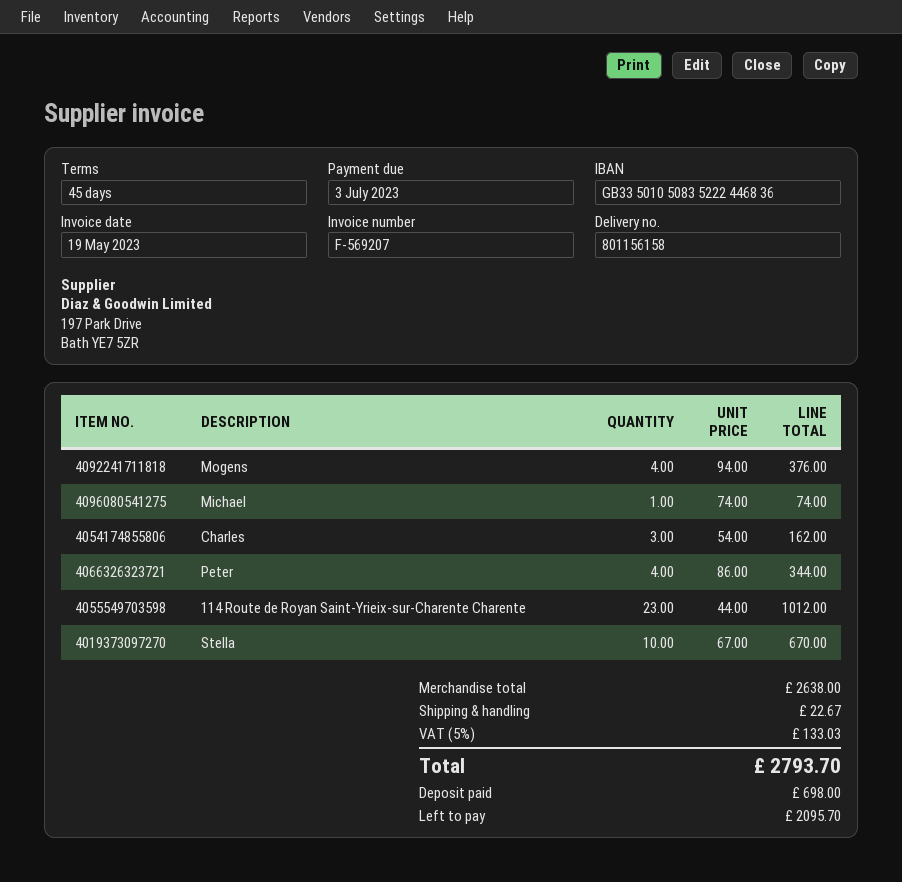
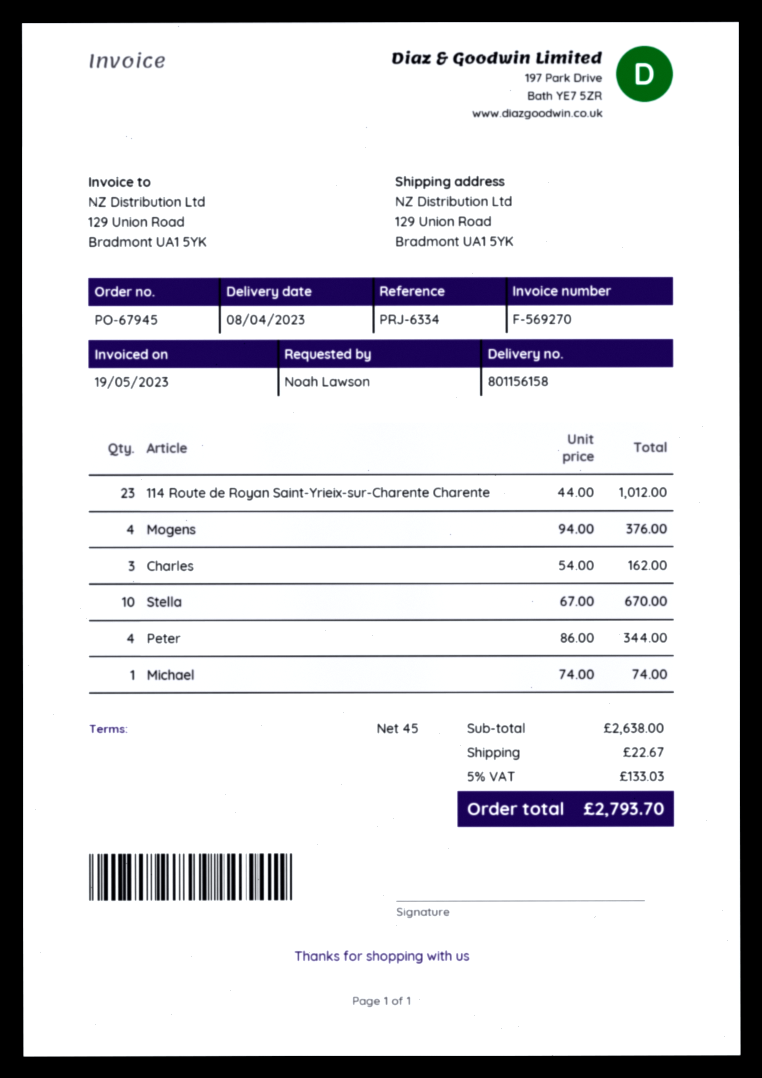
invoice number: F-569207 -> F-569270

